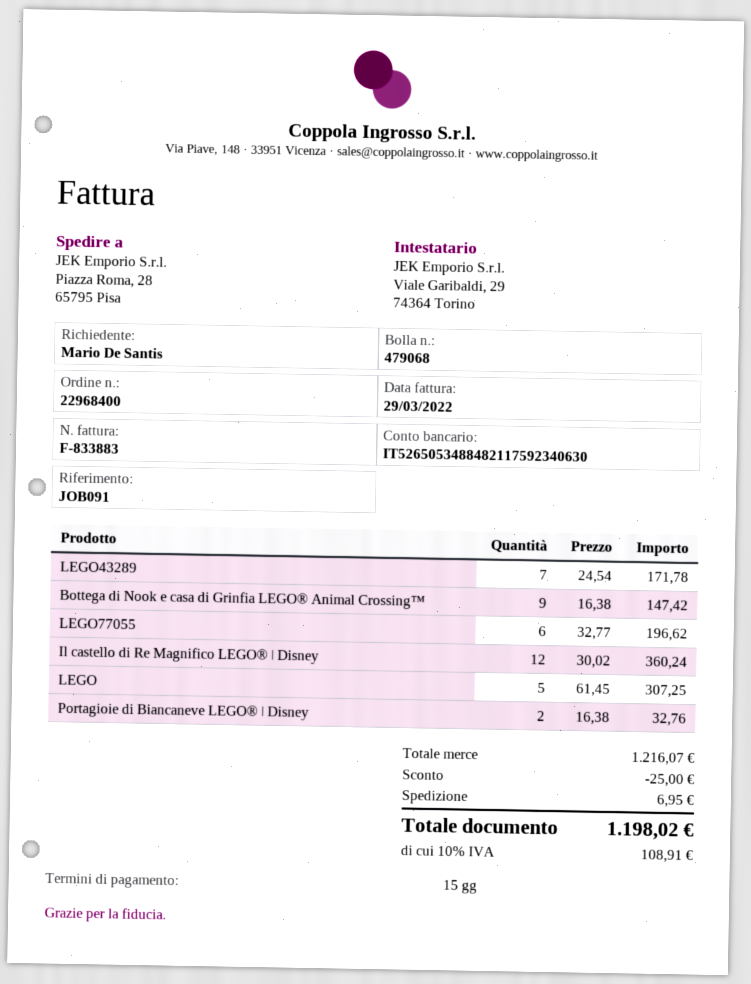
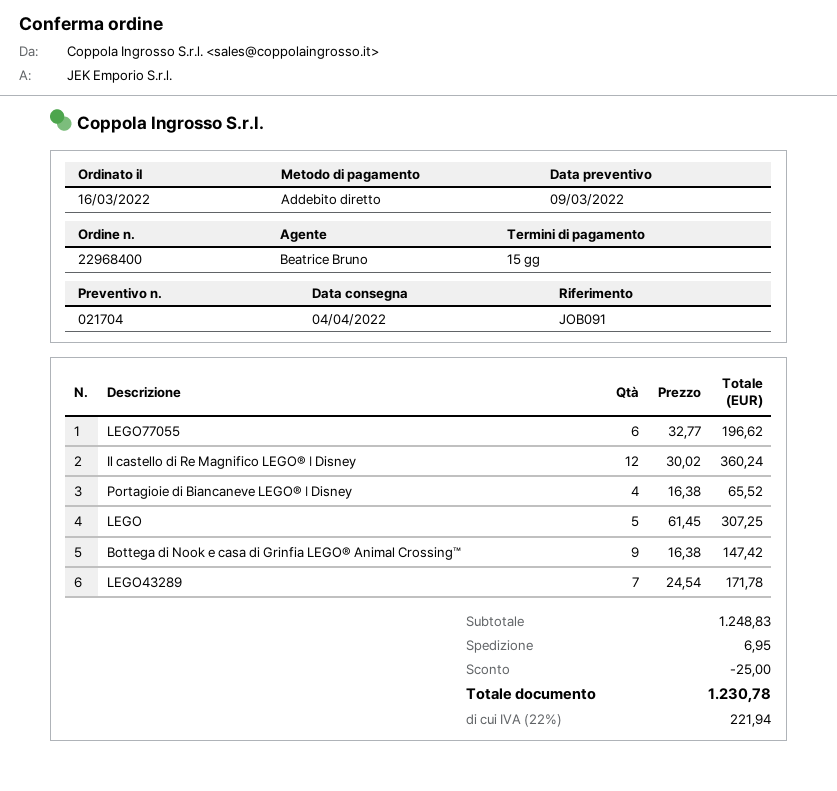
Portagioie di Biancaneve LEGO® ǀ Disney: 2 x 16.38 = 32.76 -> 4 x 16.38 = 65.52
subtotal: 1216.07 -> 1248.83
tax: 10% = 108.91 -> 22% = 221.94
total: 1198.02 -> 1230.78

